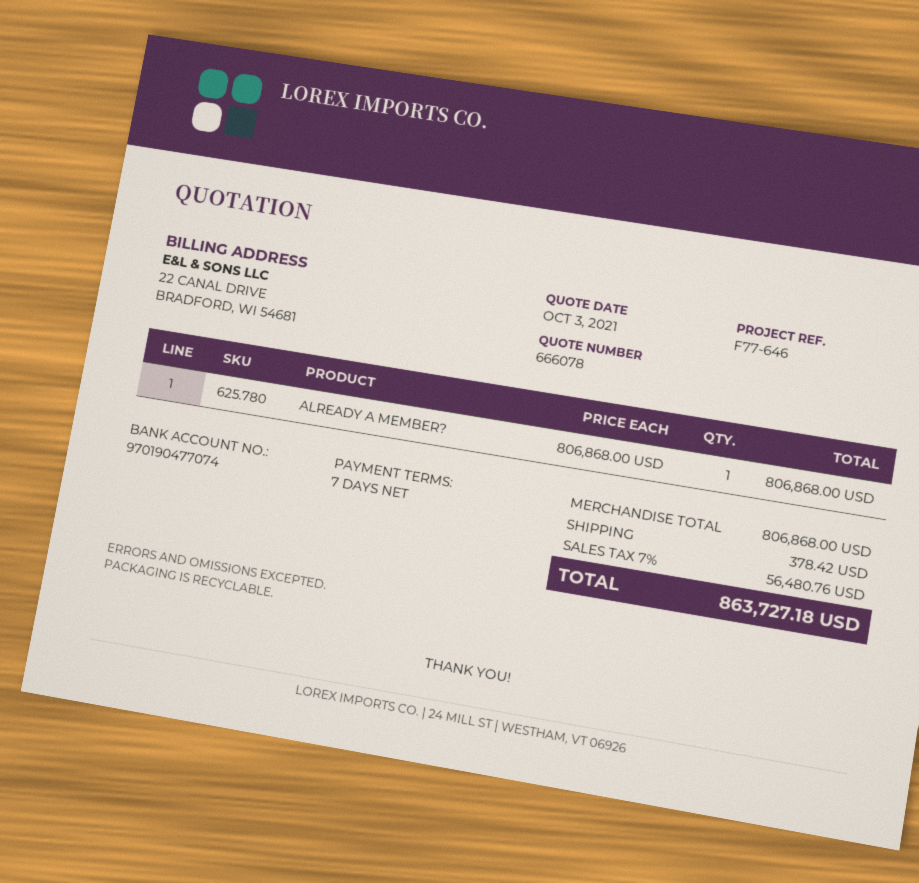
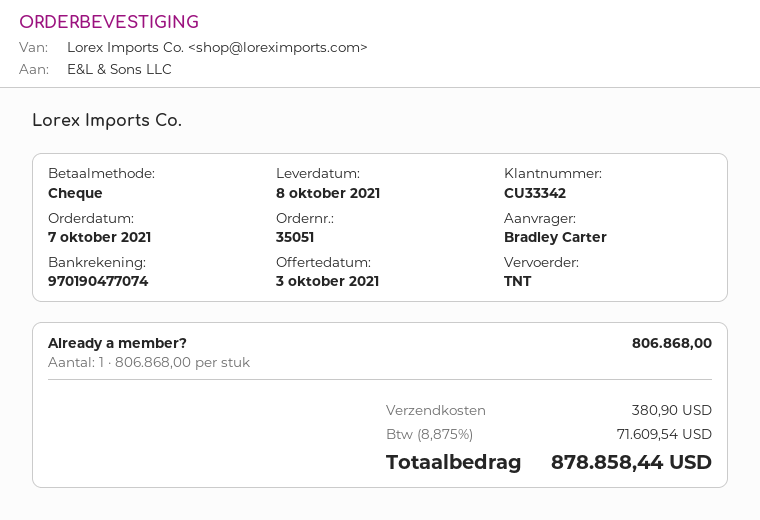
shipping: 378.42 -> 380.90
tax: 7% = 56480.76 -> 8.875% = 71609.54
total: 863727.18 -> 878858.44

